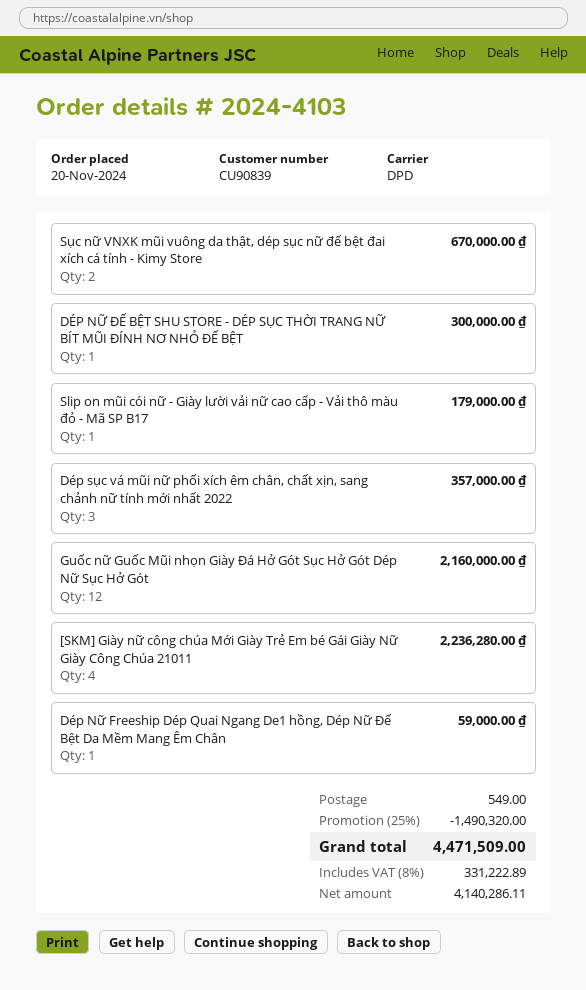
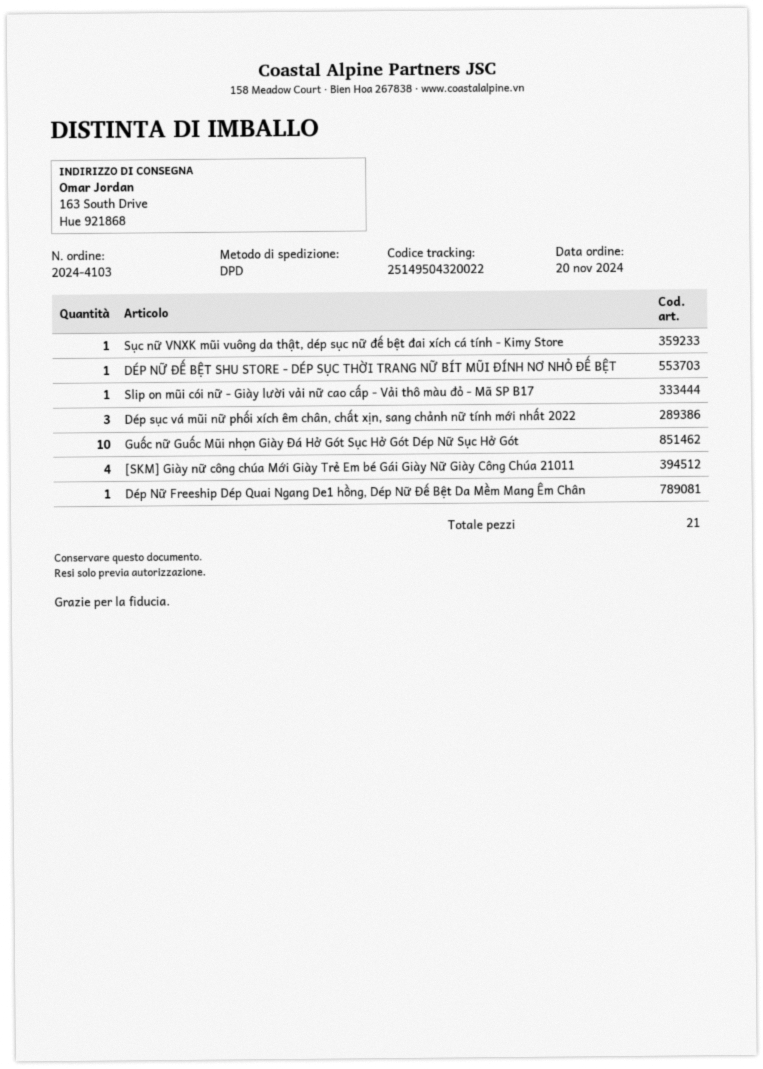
Sục nữ VNXK mũi vuông da thật, dép sục nữ đế bệt đai xích cá tính - Kimy Store: 2 -> 1
Guốc nữ Guốc Mũi nhọn Giày Đá Hở Gót Sục Hở Gót Dép Nữ Sục Hở Gót: 12 -> 10

